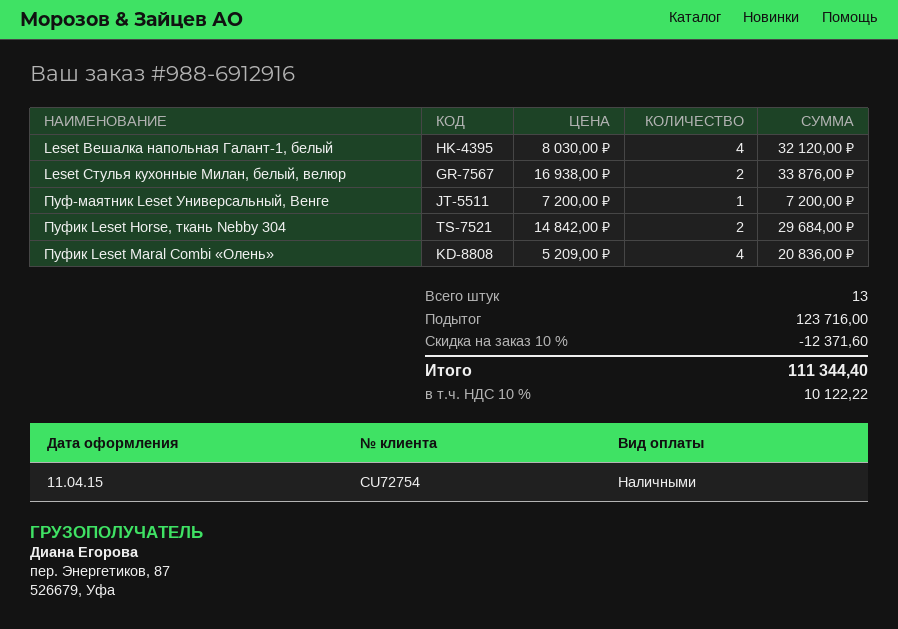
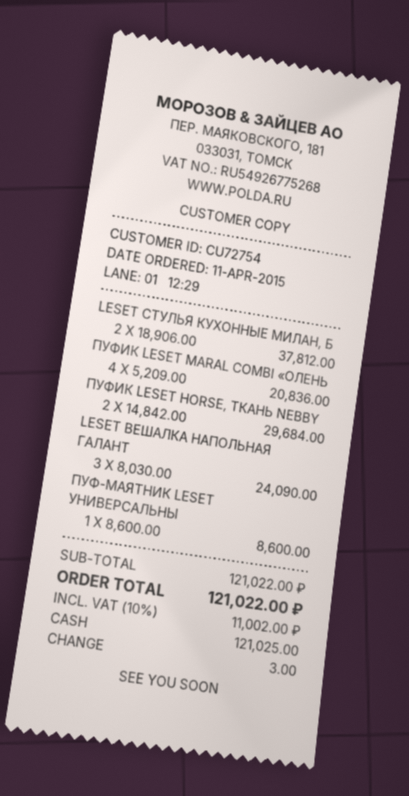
Leset Вешалка напольная Галант-1, белый: 4 x 8030.00 = 32120.00 -> 3 x 8030.00 = 24090.00
Leset Стулья кухонные Милан, белый, велюр: 2 x 16938.00 = 33876.00 -> 2 x 18906.00 = 37812.00
Пуф-маятник Leset Универсальный, Венге: 1 x 7200.00 = 7200.00 -> 1 x 8600.00 = 8600.00
subtotal: 123716.00 -> 121022.00
discount: 10% = 12371.60 -> none
tax: 10% = 10122.22 -> 10% = 11002.00
total: 111344.40 -> 121022.00

